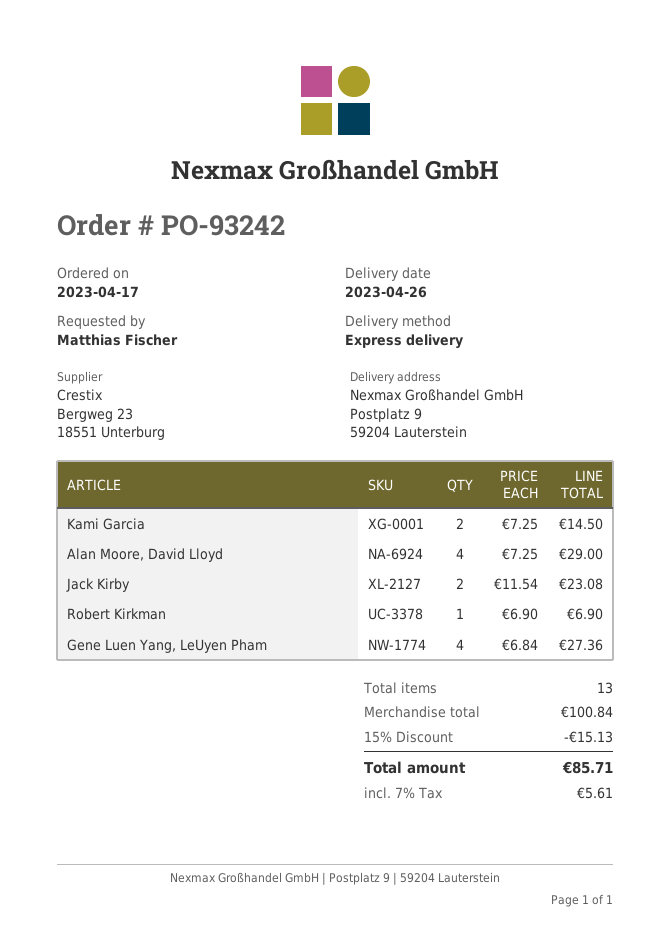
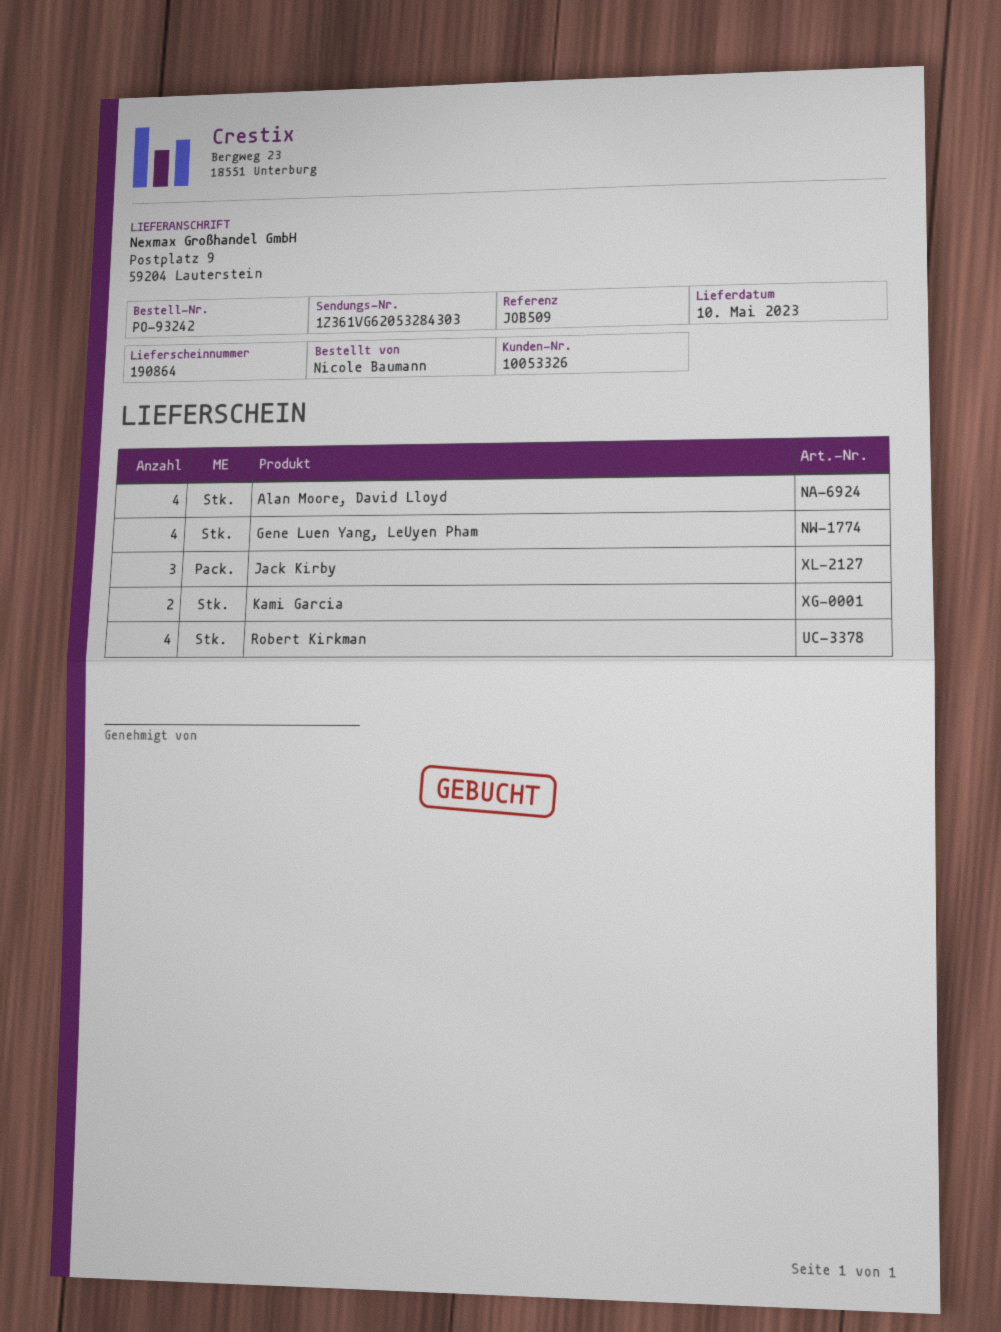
delivery date: 2023-04-26 -> 2023-05-10
ordered by: Matthias Fischer -> Nicole Baumann
Jack Kirby: 2 -> 3
Robert Kirkman: 1 -> 4

